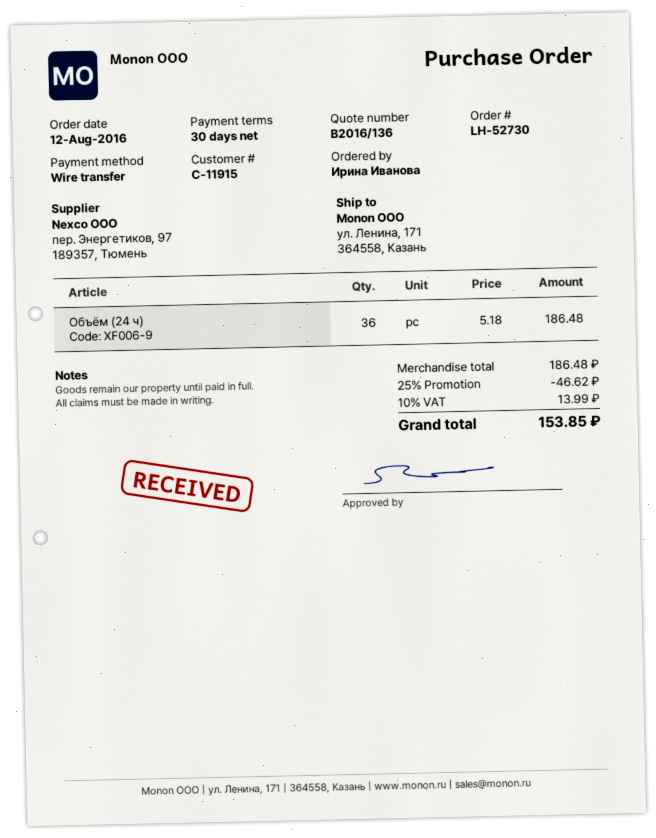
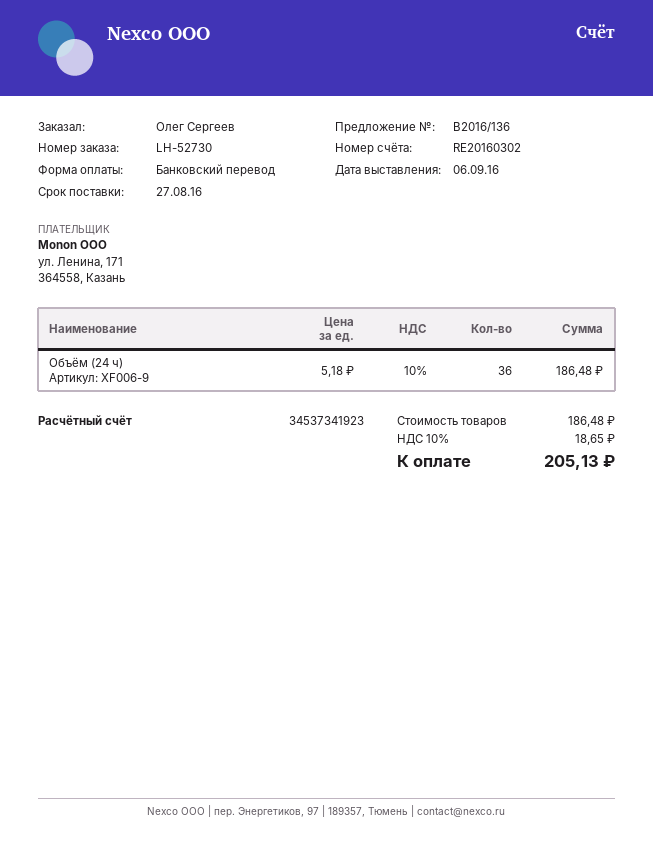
ordered by: Ирина Иванова -> Олег Сергеев
discount: 25% = 46.62 -> none
tax: 10% = 13.99 -> 10% = 18.65
total: 153.85 -> 205.13

